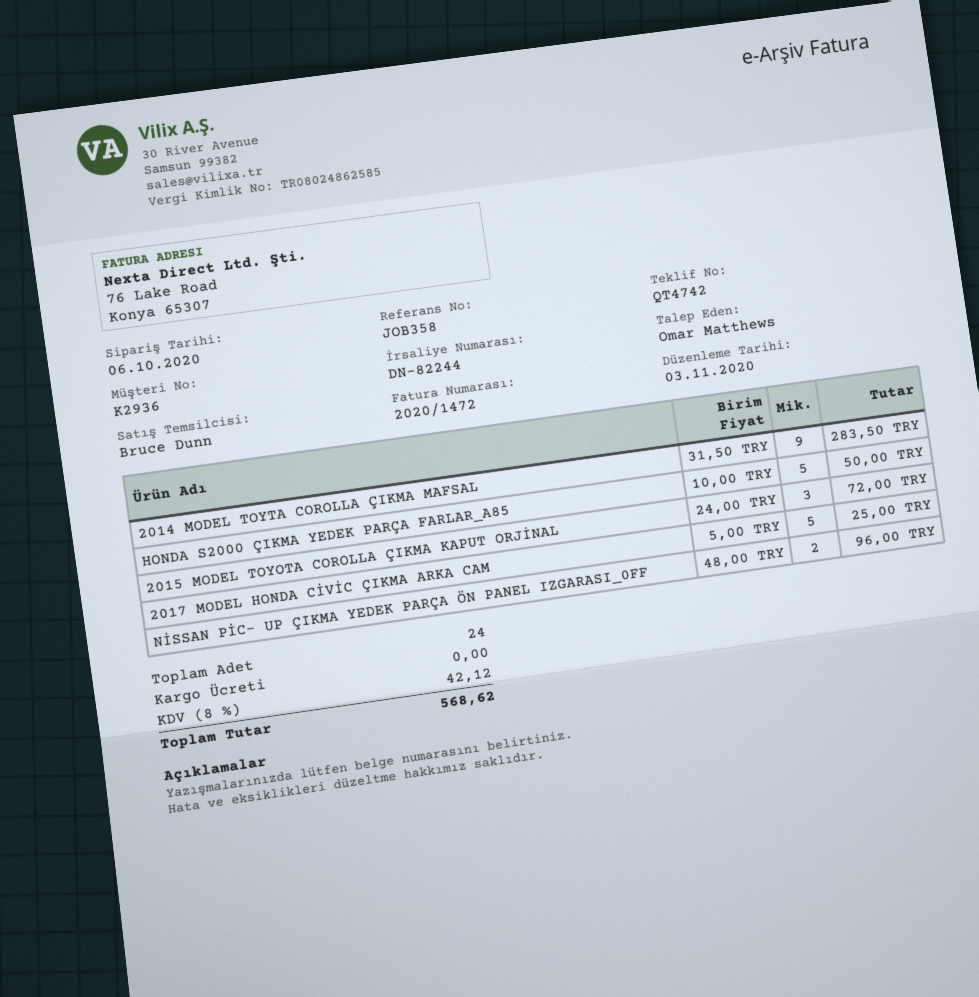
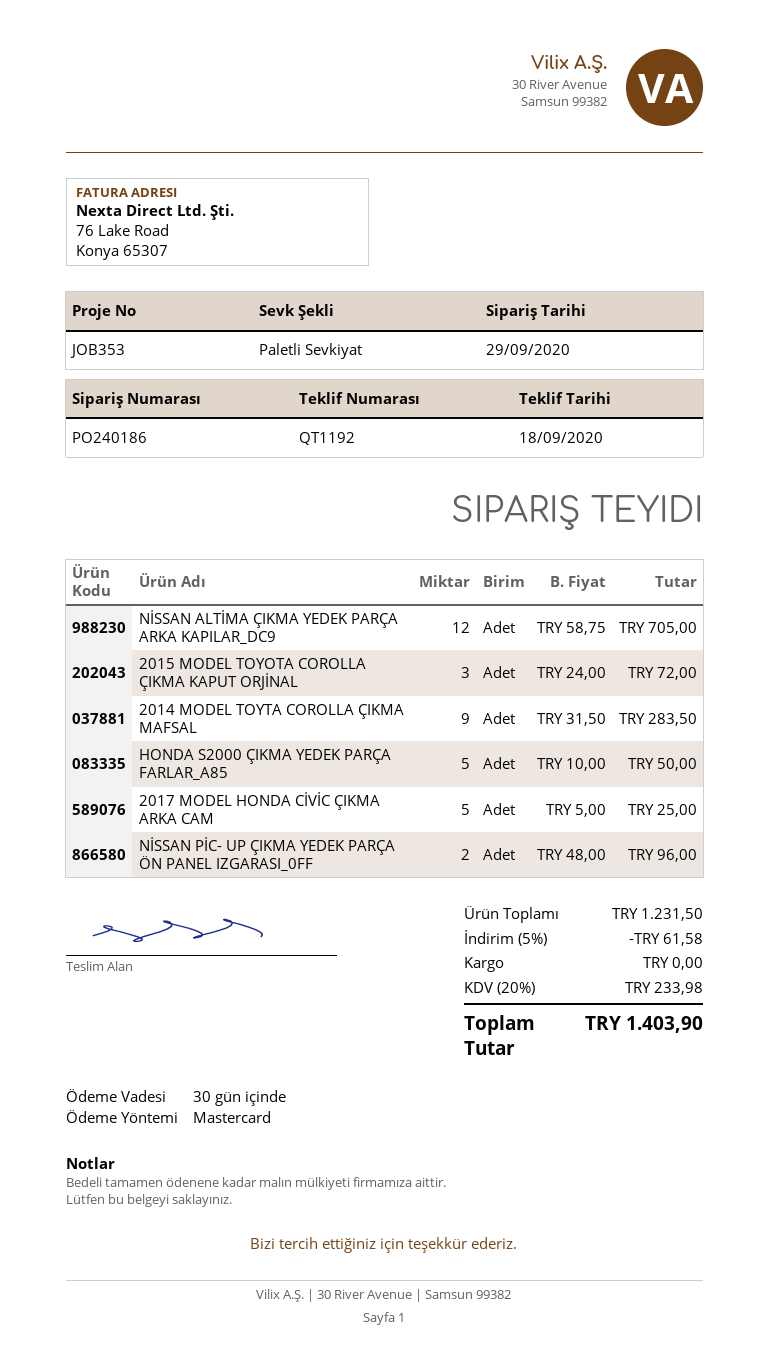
quote number: QT4742 -> QT1192
order date: 2020-10-06 -> 2020-09-29
reference: JOB358 -> JOB353
NİSSAN ALTİMA ÇIKMA YEDEK PARÇA ARKA KAPILAR_DC9: none -> 12 x 58.75 = 705.00
discount: none -> 5% = 61.58
tax: 8% = 42.12 -> 20% = 233.98
total: 568.62 -> 1403.90

